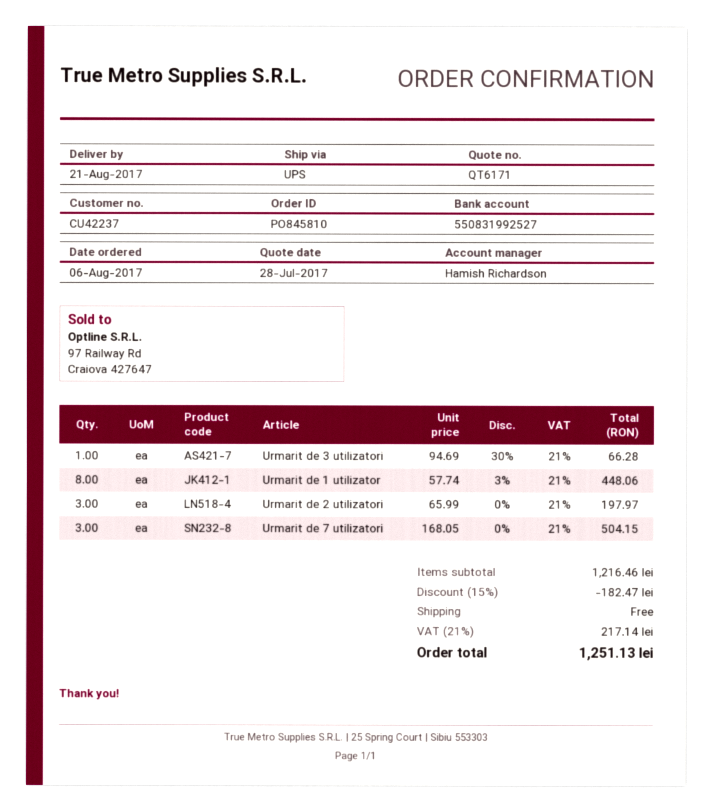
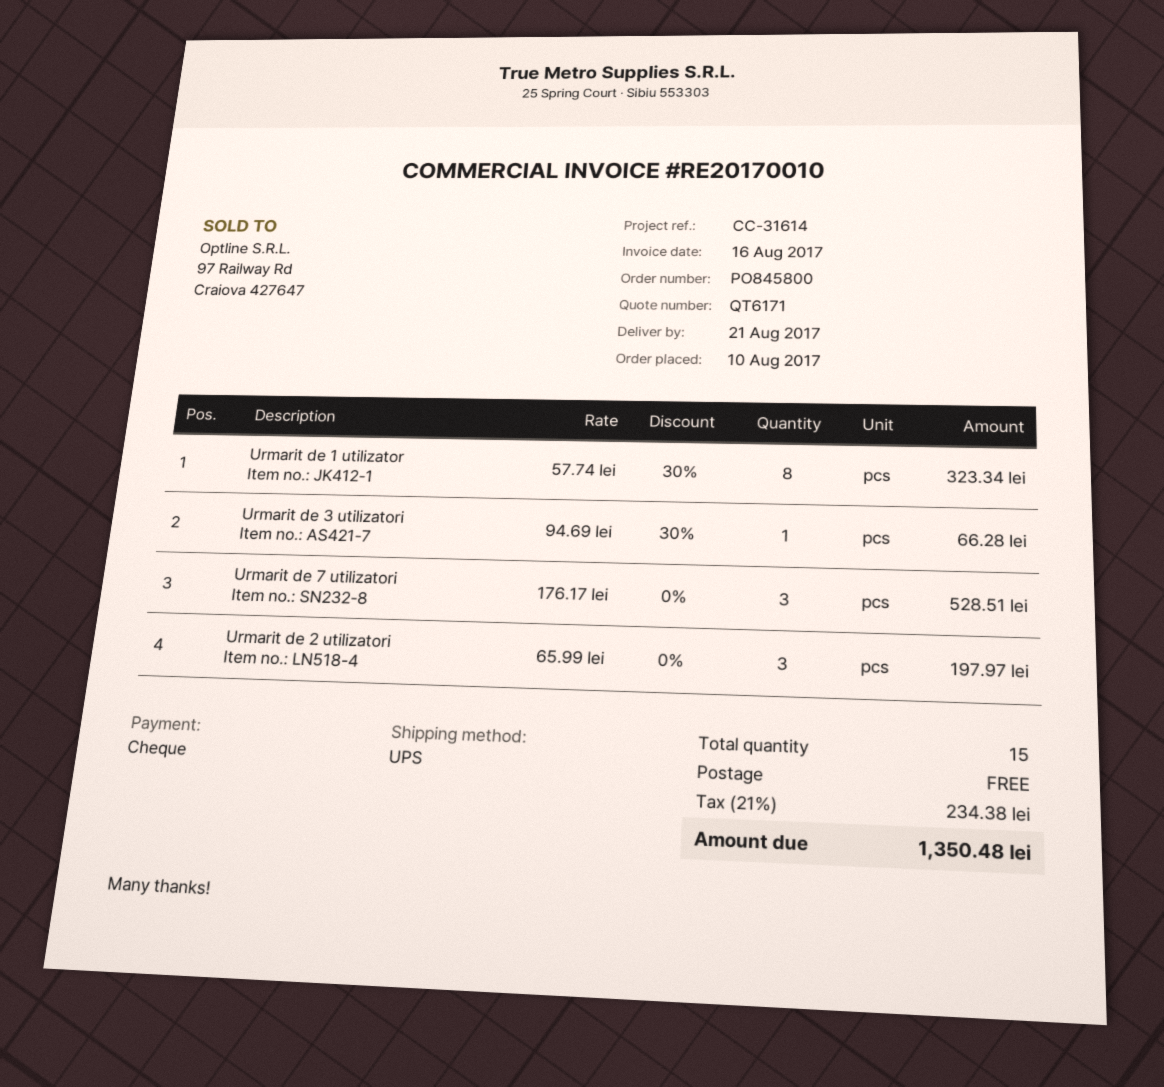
order number: PO845810 -> PO845800
order date: 2017-08-06 -> 2017-08-10
Urmarit de 1 utilizator: 8 x 57.74 - 3% = 448.06 -> 8 x 57.74 - 30% = 323.34
Urmarit de 7 utilizatori: 3 x 168.05 = 504.15 -> 3 x 176.17 = 528.51
discount: 15% = 182.47 -> none
tax: 21% = 217.14 -> 21% = 234.38
total: 1251.13 -> 1350.48

